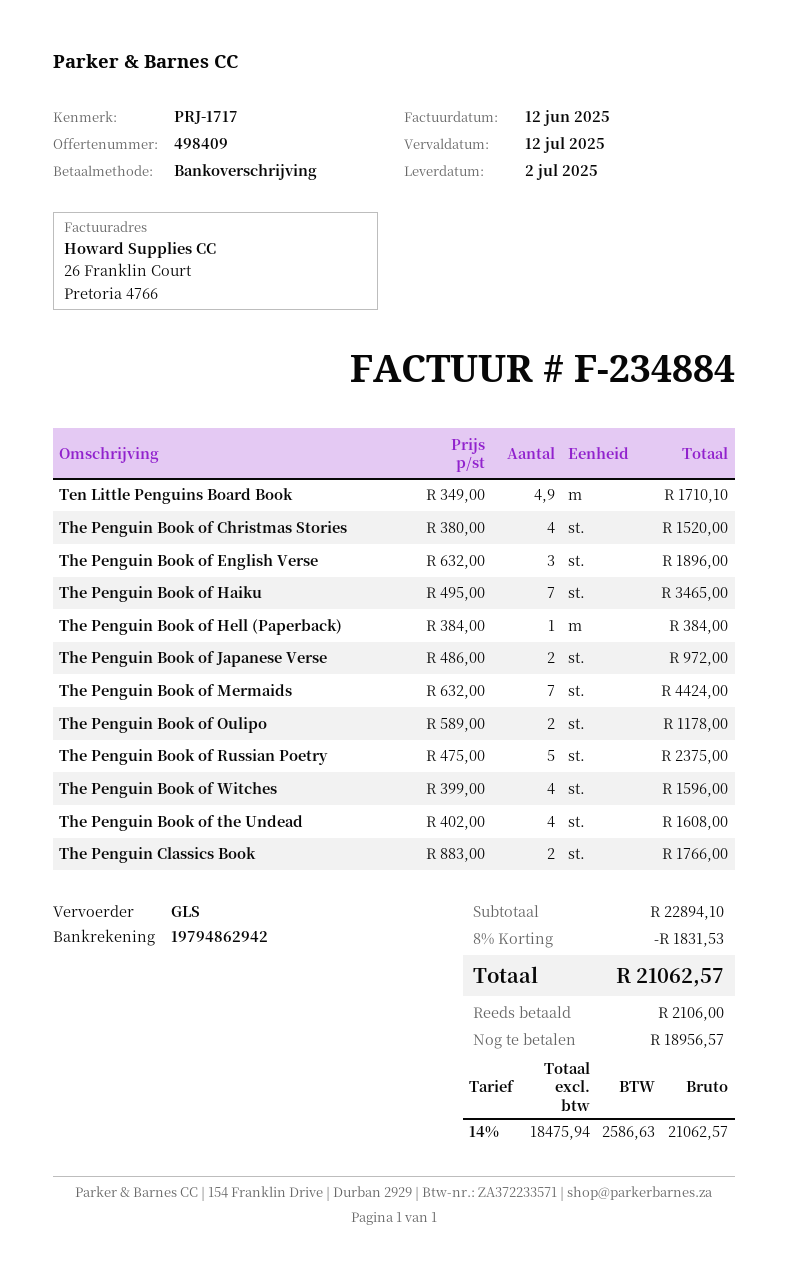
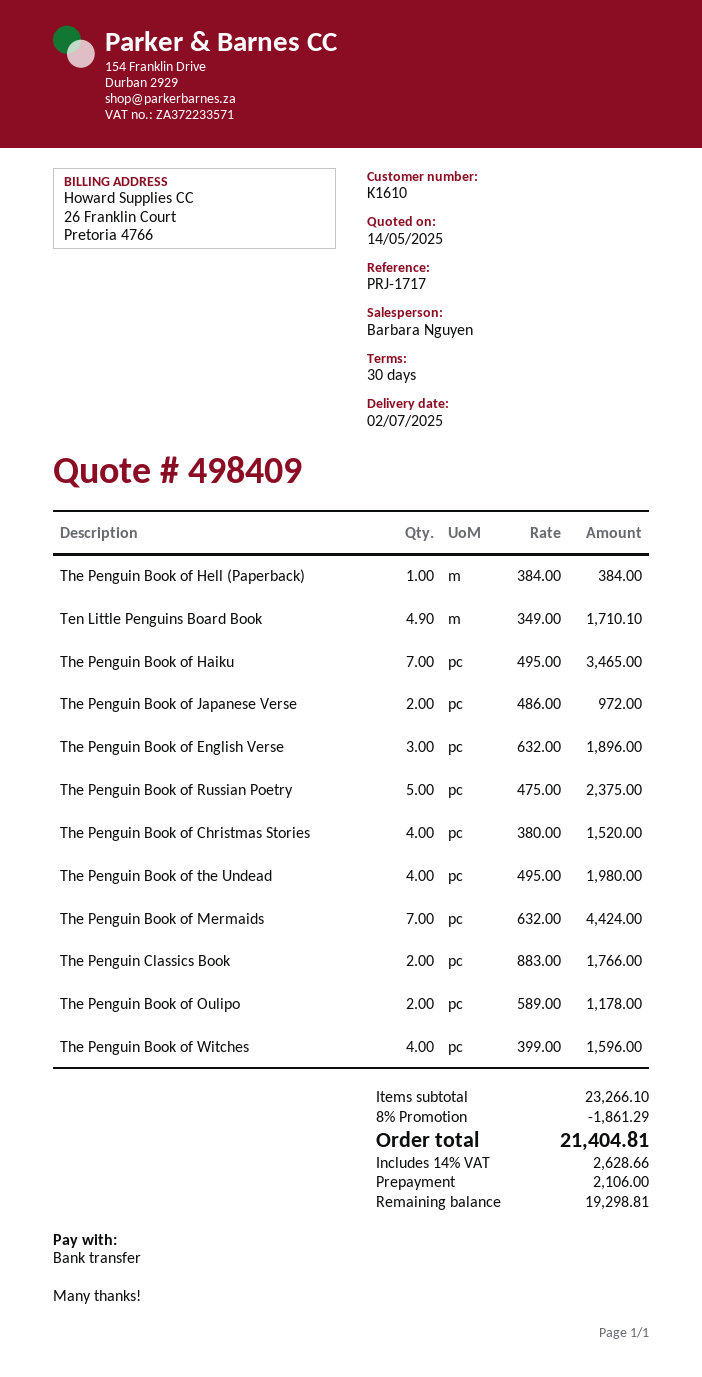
The Penguin Book of the Undead: 4 x 402.00 = 1608.00 -> 4 x 495.00 = 1980.00
subtotal: 22894.10 -> 23266.10
discount: 8% = 1831.53 -> 8% = 1861.29
tax: 14% = 2586.63 -> 14% = 2628.66
total: 21062.57 -> 21404.81
balance: 18956.57 -> 19298.81

